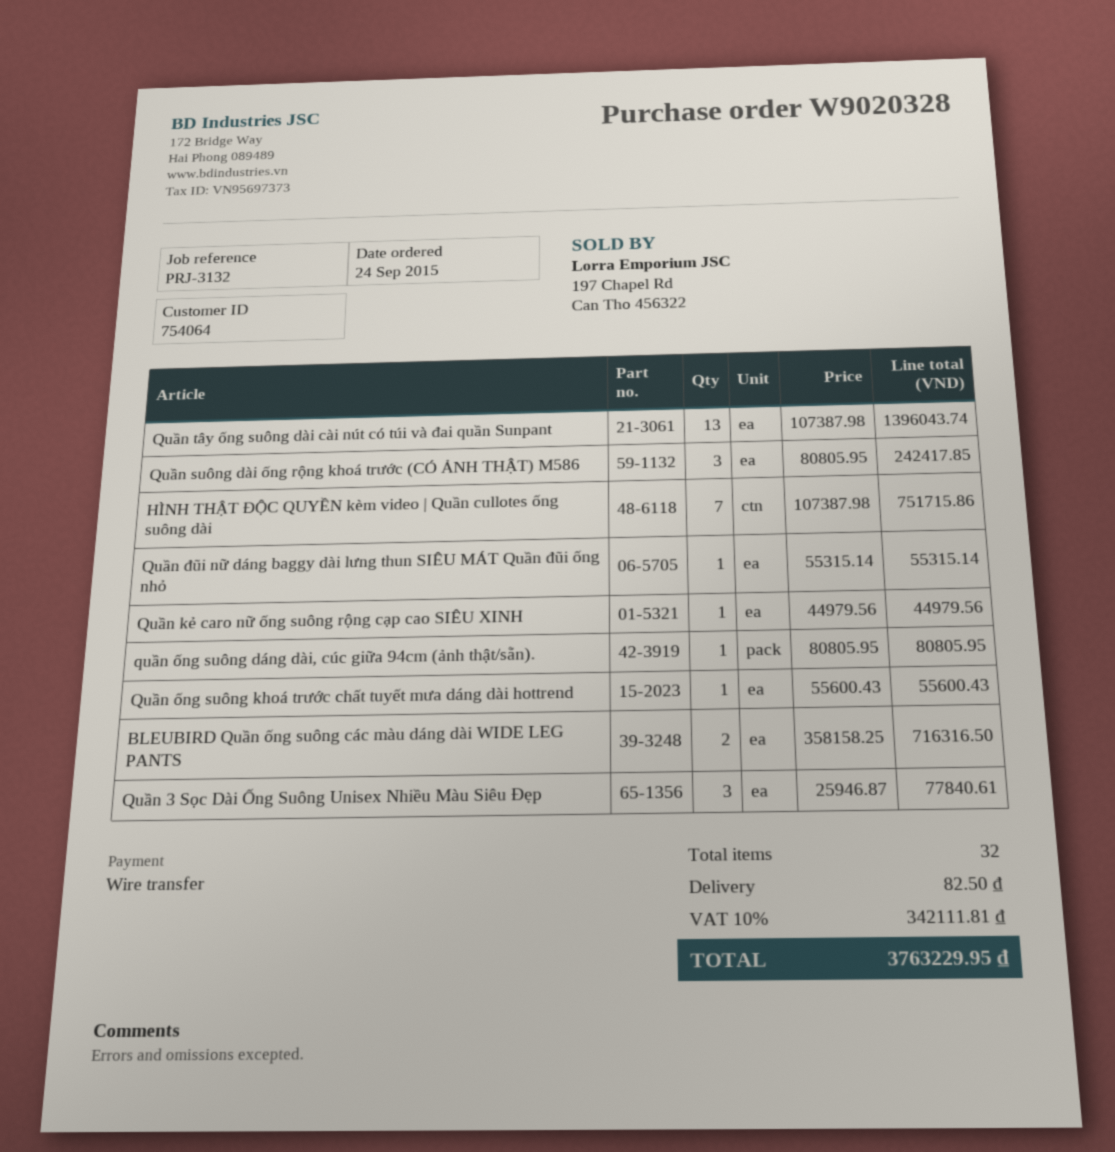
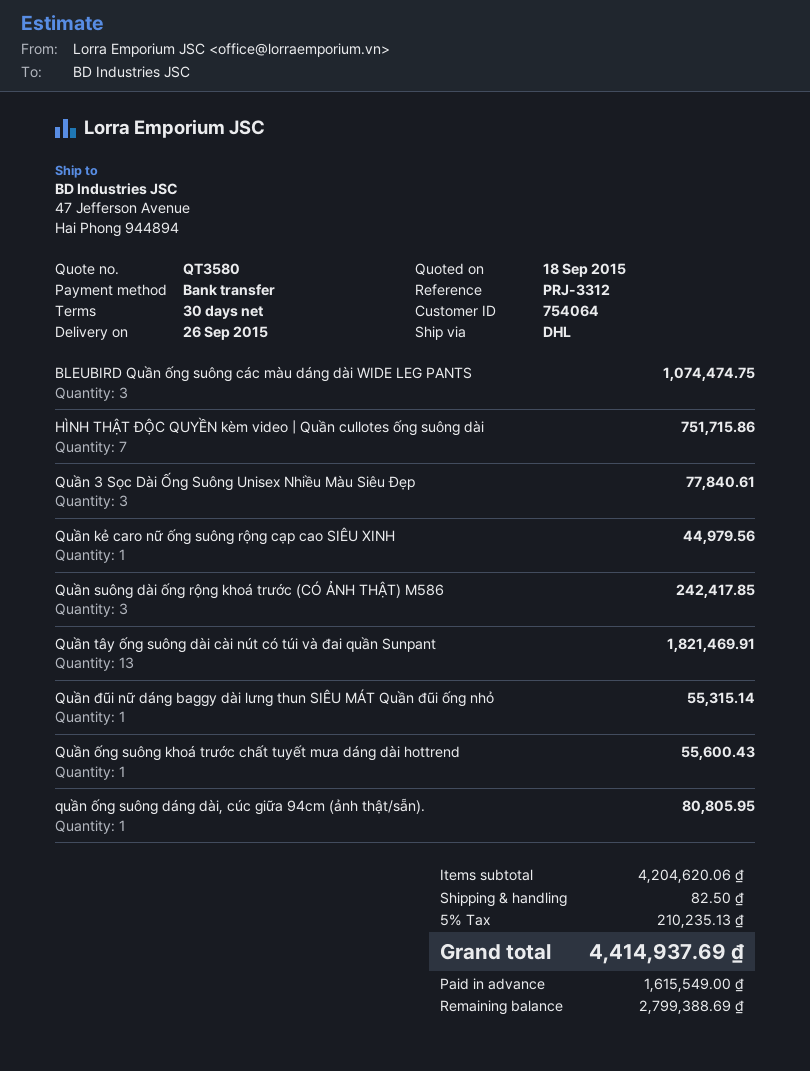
reference: PRJ-3132 -> PRJ-3312
Quần tây ống suông dài cài nút có túi và đai quần Sunpant: 13 for 1396043.74 -> 13 for 1821469.91
BLEUBIRD Quần ống suông các màu dáng dài WIDE LEG PANTS: 2 for 716316.50 -> 3 for 1074474.75
tax: 10% = 342111.81 -> 5% = 210235.13
total: 3763229.95 -> 4414937.69

